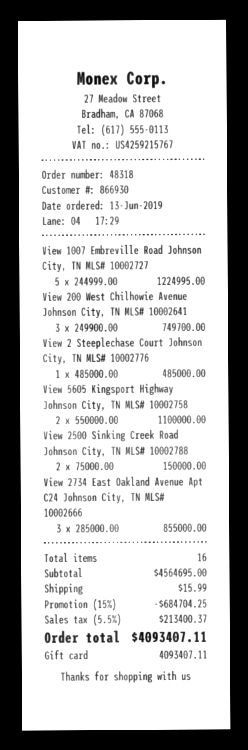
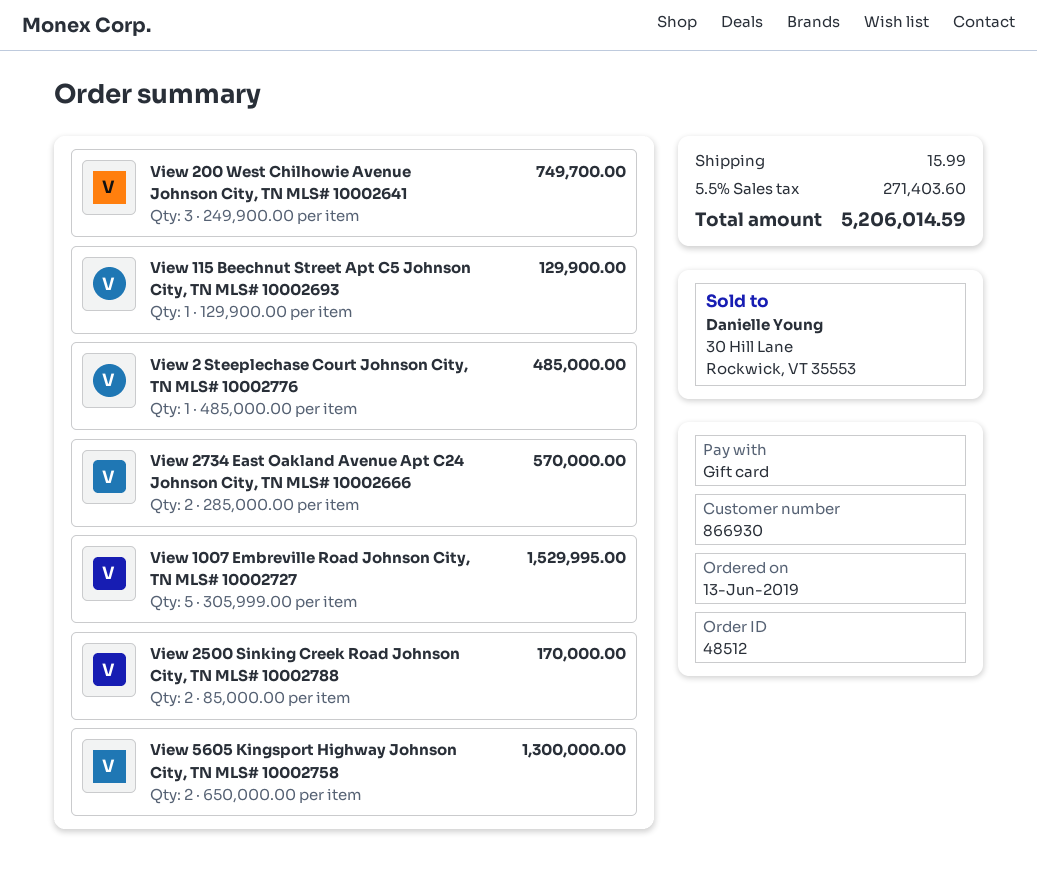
order number: 48318 -> 48512
View 1007 Embreville Road Johnson City, TN MLS# 10002727: 5 x 244999.00 = 1224995.00 -> 5 x 305999.00 = 1529995.00
View 5605 Kingsport Highway Johnson City, TN MLS# 10002758: 2 x 550000.00 = 1100000.00 -> 2 x 650000.00 = 1300000.00
View 2500 Sinking Creek Road Johnson City, TN MLS# 10002788: 2 x 75000.00 = 150000.00 -> 2 x 85000.00 = 170000.00
View 2734 East Oakland Avenue Apt C24 Johnson City, TN MLS# 10002666: 3 x 285000.00 = 855000.00 -> 2 x 285000.00 = 570000.00
View 115 Beechnut Street Apt C5 Johnson City, TN MLS# 10002693: none -> 1 x 129900.00 = 129900.00
discount: 15% = 684704.25 -> none
tax: 5.5% = 213400.37 -> 5.5% = 271403.60
total: 4093407.11 -> 5206014.59

